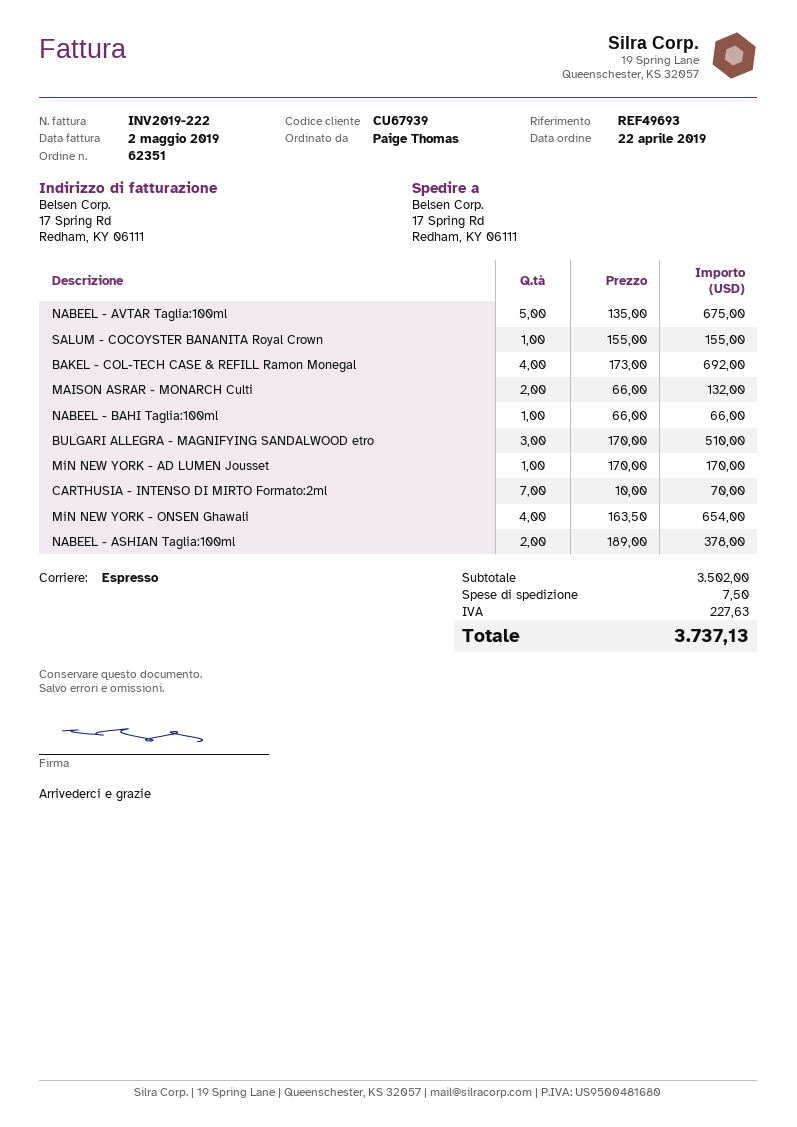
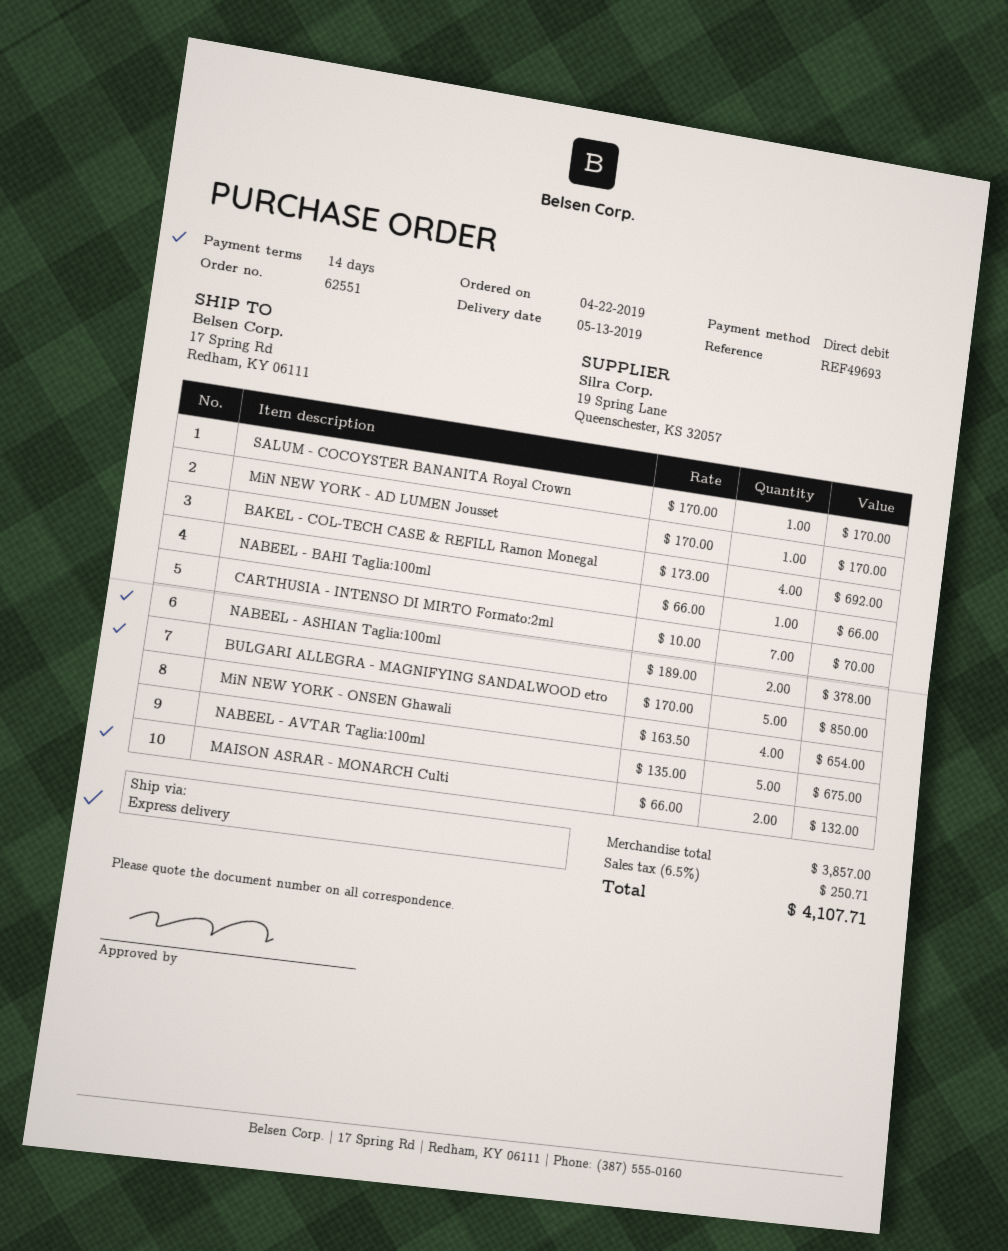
order number: 62351 -> 62551
SALUM - COCOYSTER BANANITA Royal Crown: 1 x 155.00 = 155.00 -> 1 x 170.00 = 170.00
BULGARI ALLEGRA - MAGNIFYING SANDALWOOD etro: 3 x 170.00 = 510.00 -> 5 x 170.00 = 850.00
subtotal: 3502.00 -> 3857.00
shipping: 7.50 -> none
tax: 227.63 -> 250.71
total: 3737.13 -> 4107.71

